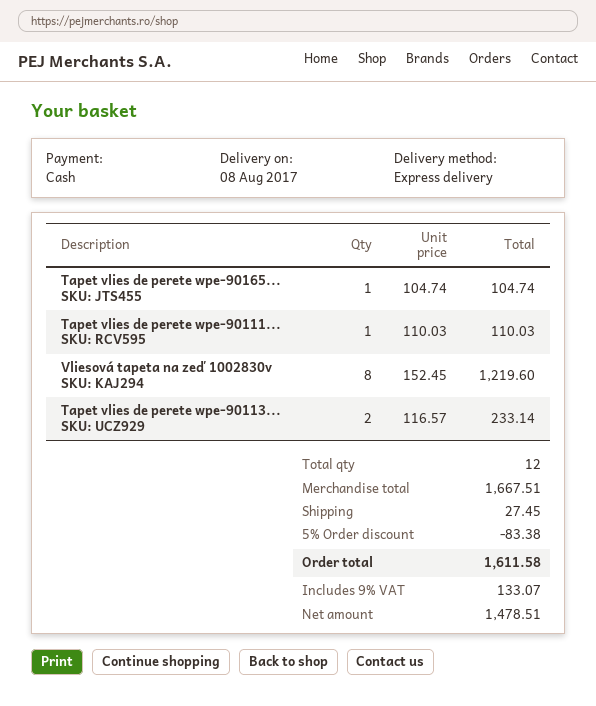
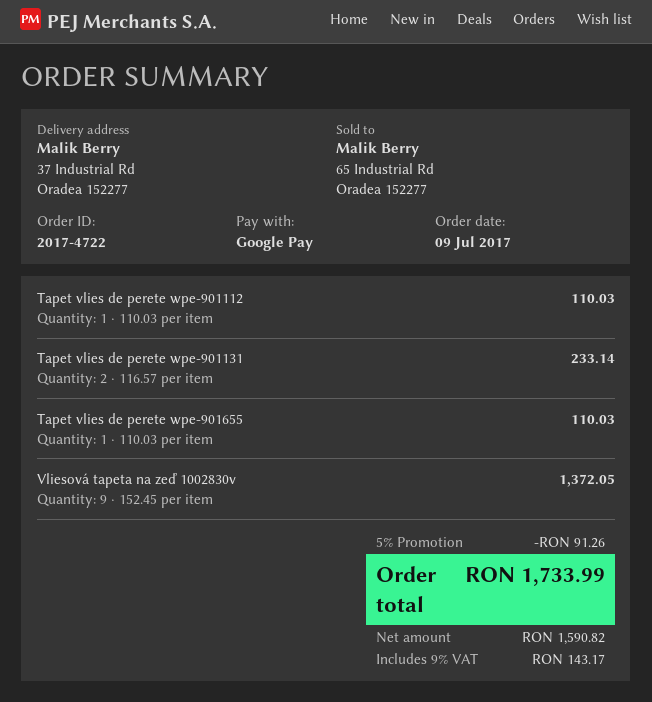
payment method: cash -> Google Pay
Tapet vlies de perete wpe-90165...: 1 x 104.74 = 104.74 -> 1 x 110.03 = 110.03
Vliesová tapeta na zeď 1002830v: 8 x 152.45 = 1219.60 -> 9 x 152.45 = 1372.05
discount: 5% = 83.38 -> 5% = 91.26
shipping: 27.45 -> none
net: 1478.51 -> 1590.82
tax: 9% = 133.07 -> 9% = 143.17
total: 1611.58 -> 1733.99

